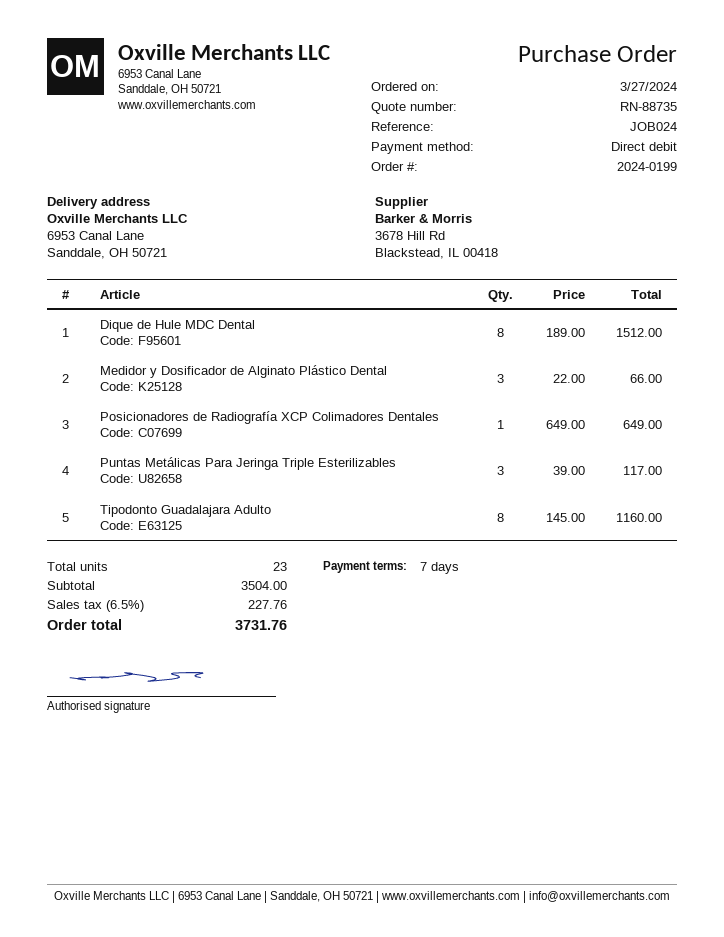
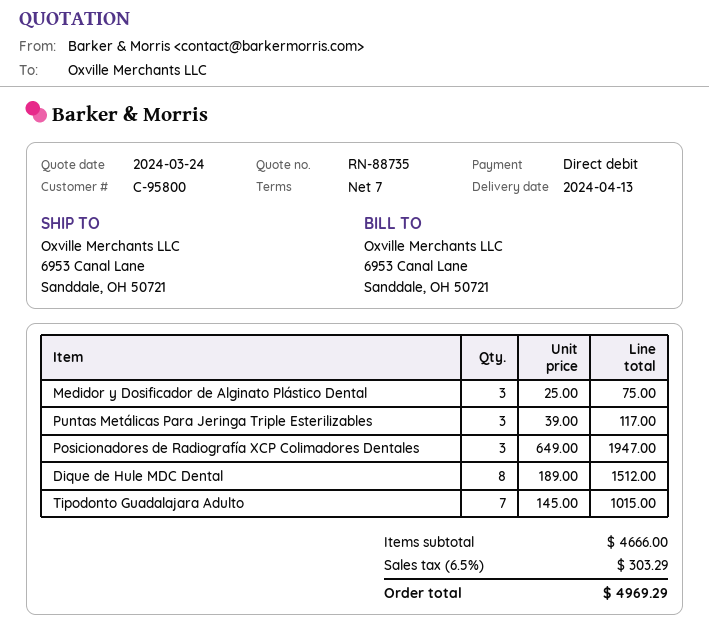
Medidor y Dosificador de Alginato Plástico Dental: 3 x 22.00 = 66.00 -> 3 x 25.00 = 75.00
Posicionadores de Radiografía XCP Colimadores Dentales: 1 x 649.00 = 649.00 -> 3 x 649.00 = 1947.00
Tipodonto Guadalajara Adulto: 8 x 145.00 = 1160.00 -> 7 x 145.00 = 1015.00
subtotal: 3504.00 -> 4666.00
tax: 6.5% = 227.76 -> 6.5% = 303.29
total: 3731.76 -> 4969.29

